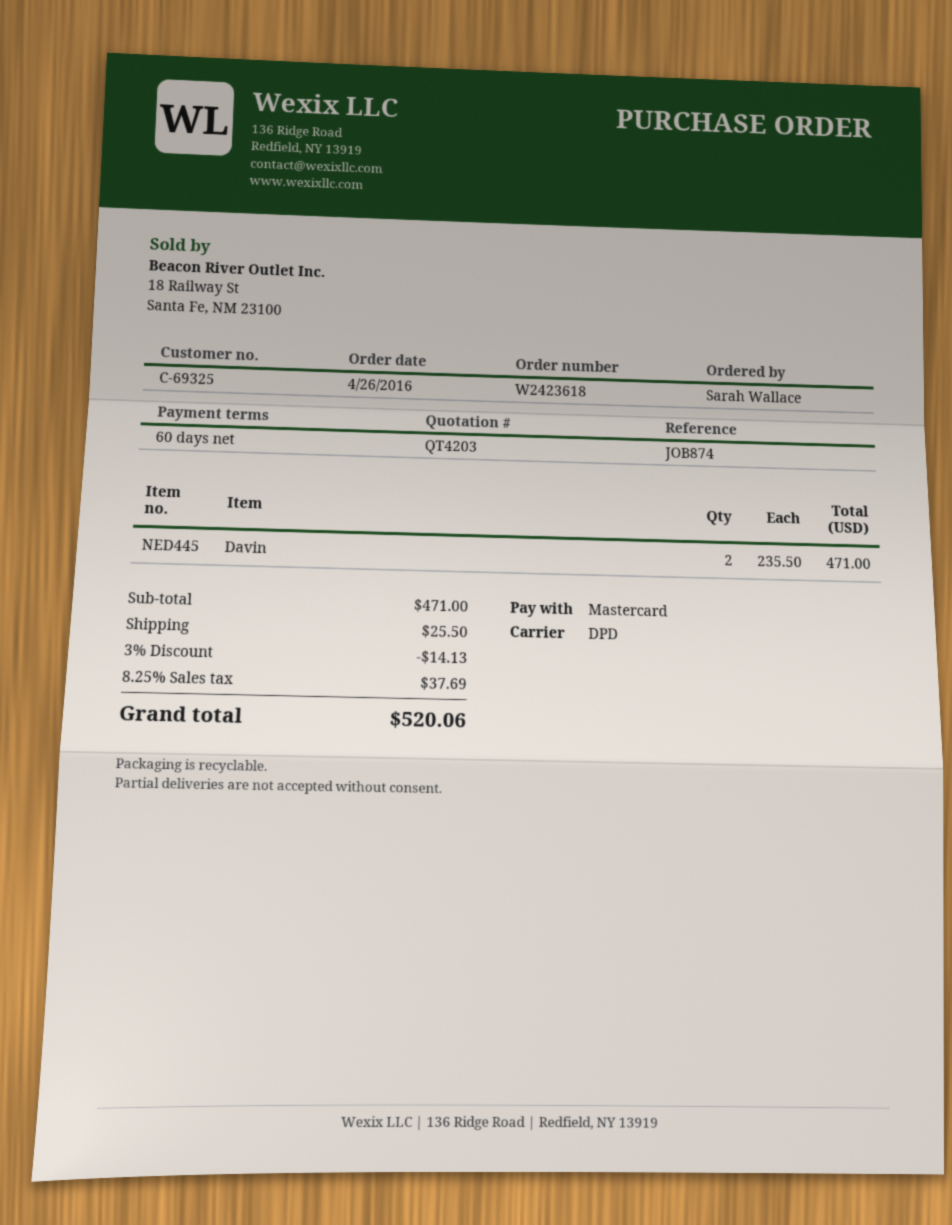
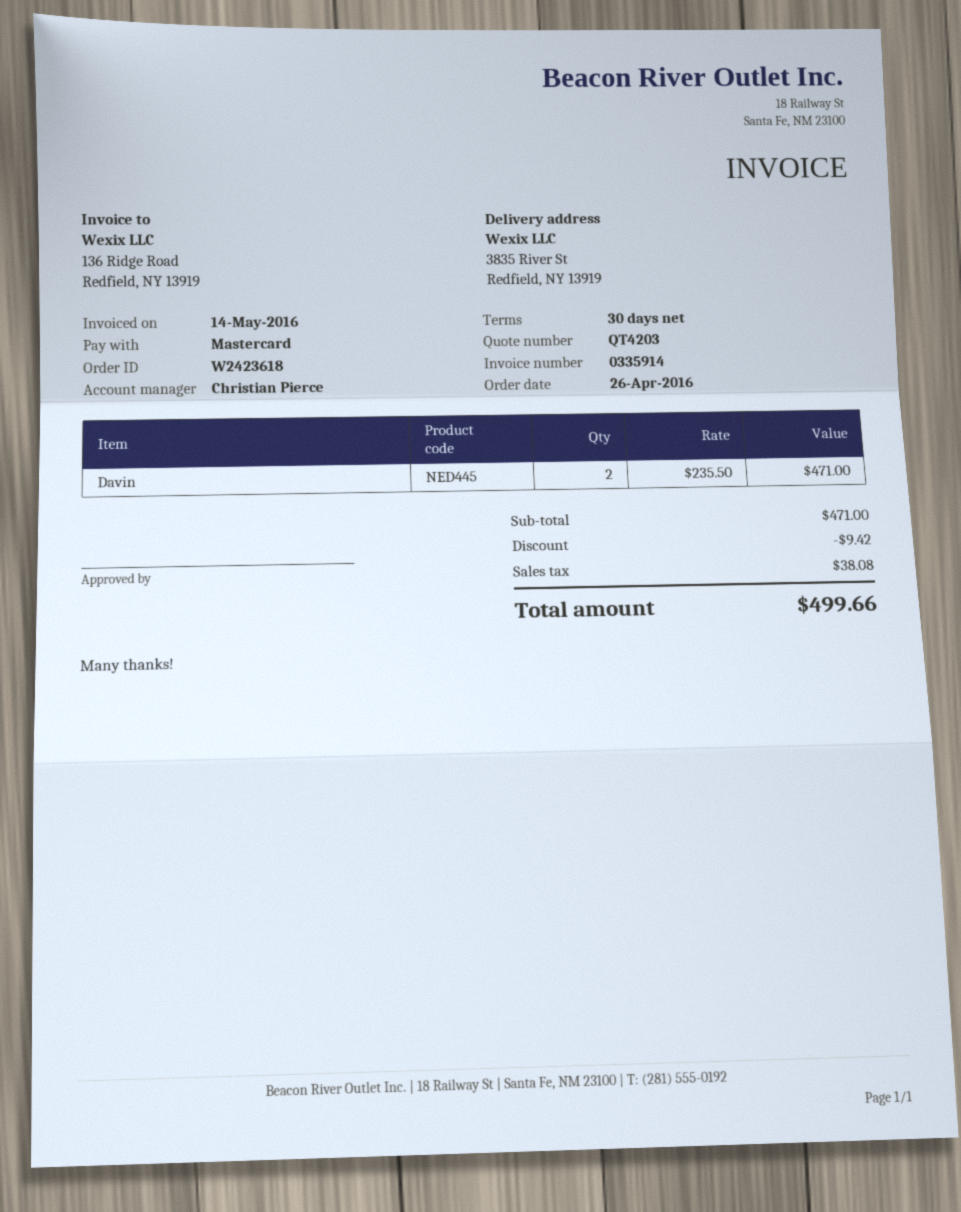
payment terms: 60 days -> 30 days
discount: 14.13 -> 9.42
shipping: 25.50 -> none
tax: 37.69 -> 38.08
total: 520.06 -> 499.66

